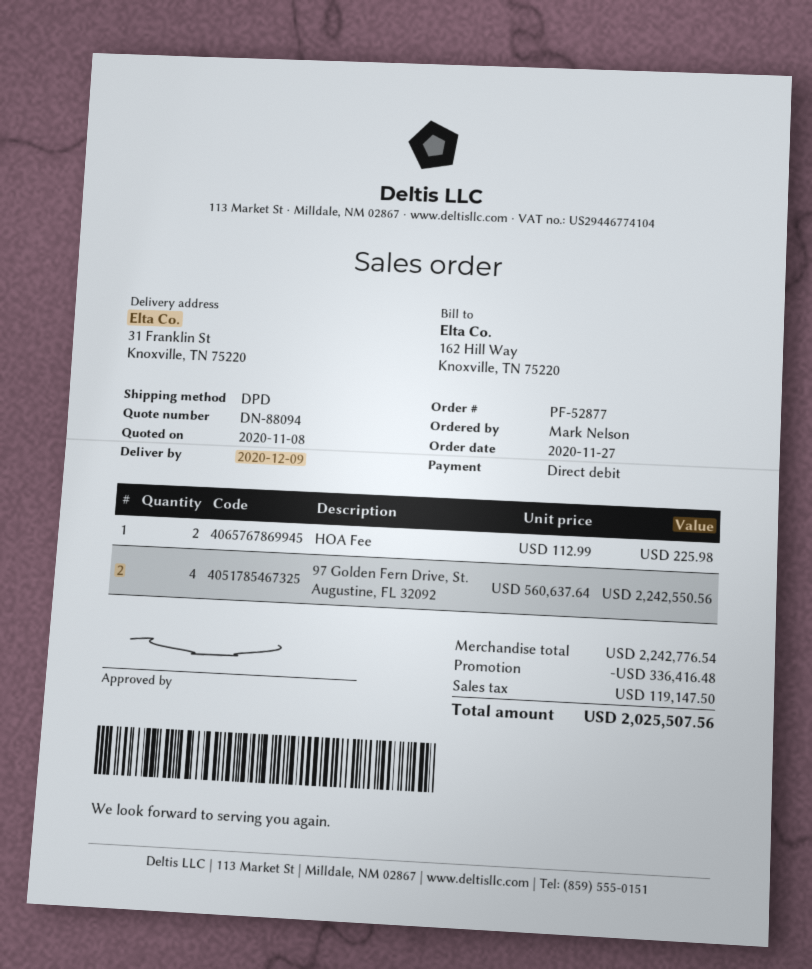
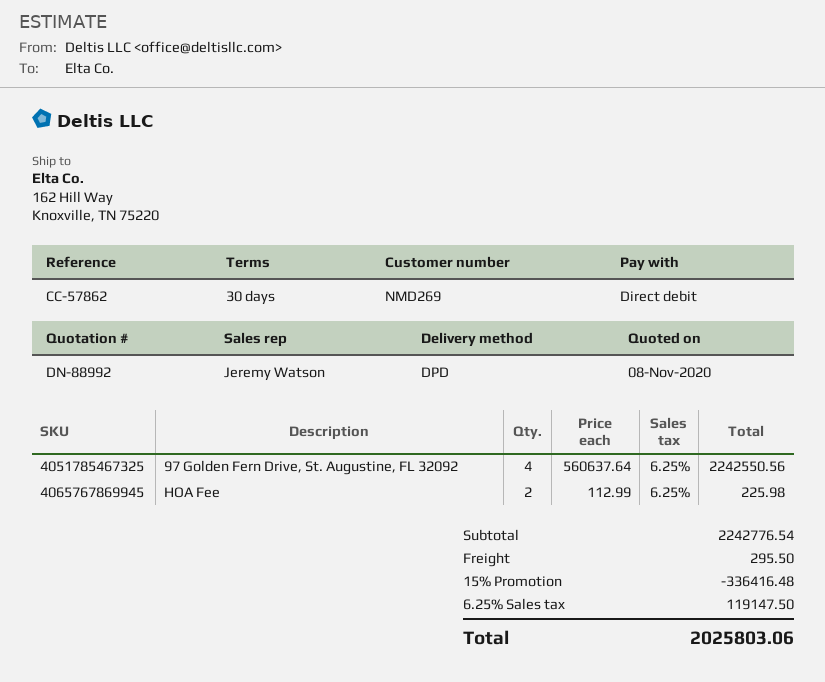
quote number: DN-88094 -> DN-88992
ship to: 31 Franklin St, Knoxville, TN 75220 -> 162 Hill Way, Knoxville, TN 75220
shipping: none -> 295.50
total: 2025507.56 -> 2025803.06

